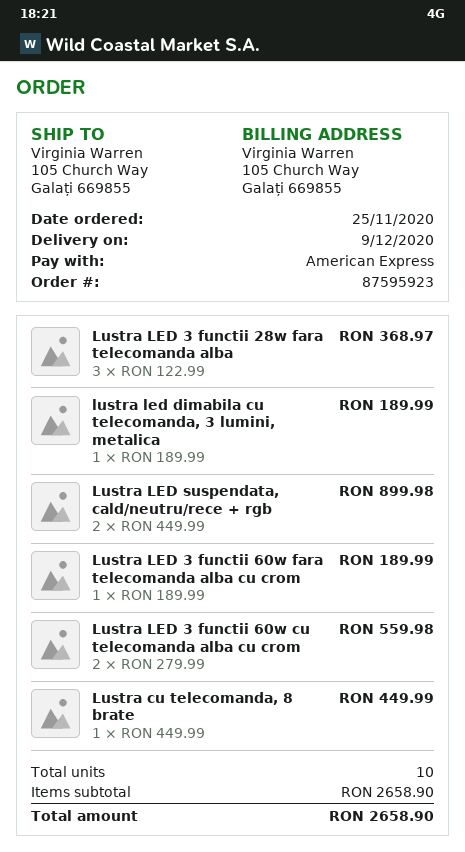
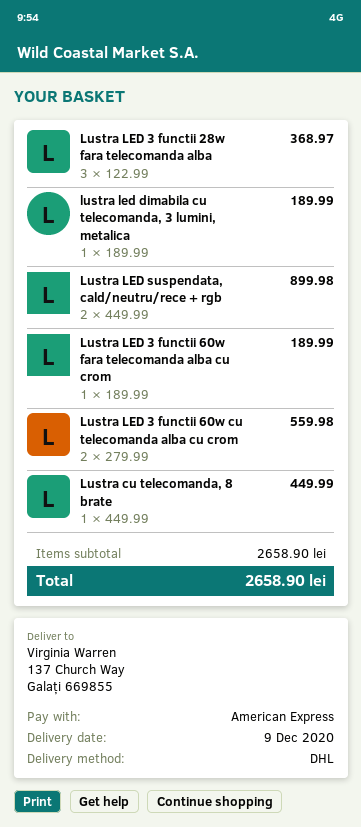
ship to: 105 Church Way, Galați 669855 -> 137 Church Way, Galați 669855

